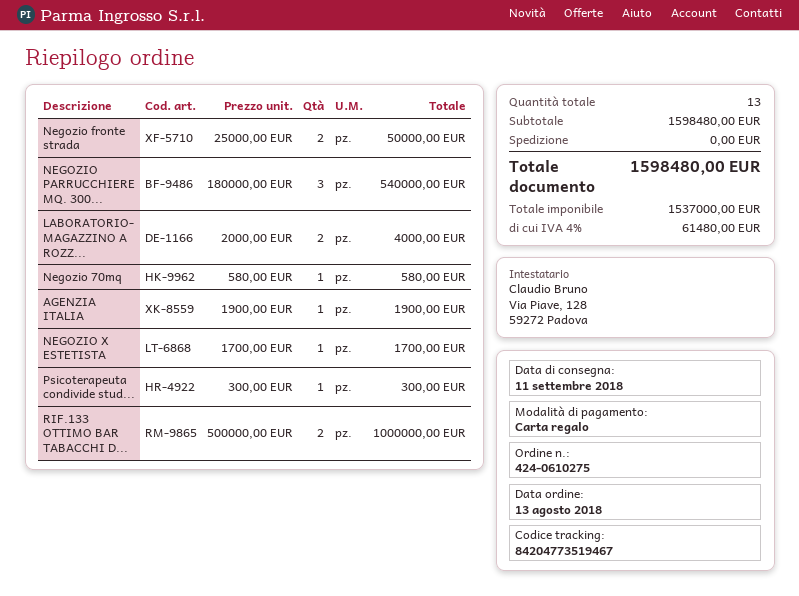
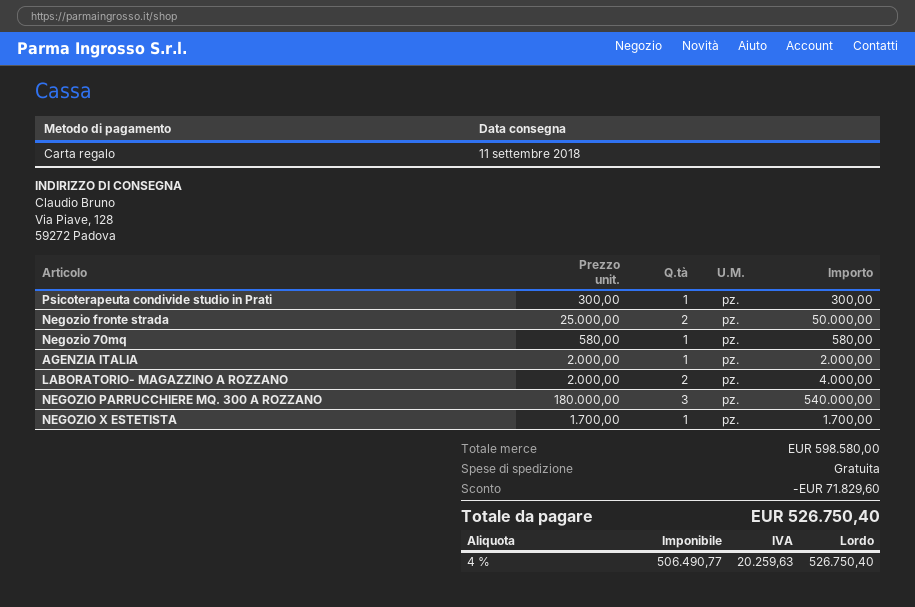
AGENZIA ITALIA: 1 x 1900.00 = 1900.00 -> 1 x 2000.00 = 2000.00
RIF.133 OTTIMO BAR TABACCHI D...: 2 x 500000.00 = 1000000.00 -> none
subtotal: 1598480.00 -> 598580.00
discount: none -> 71829.60
net: 1537000.00 -> 506490.77
tax: 4% = 61480.00 -> 4% = 20259.63
total: 1598480.00 -> 526750.40

